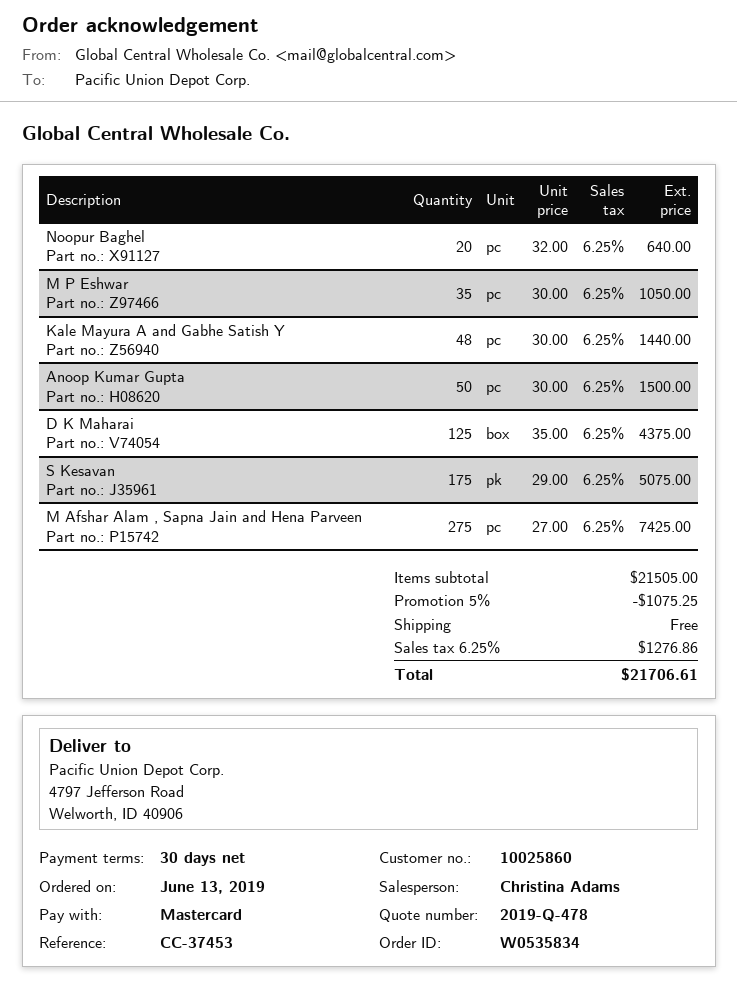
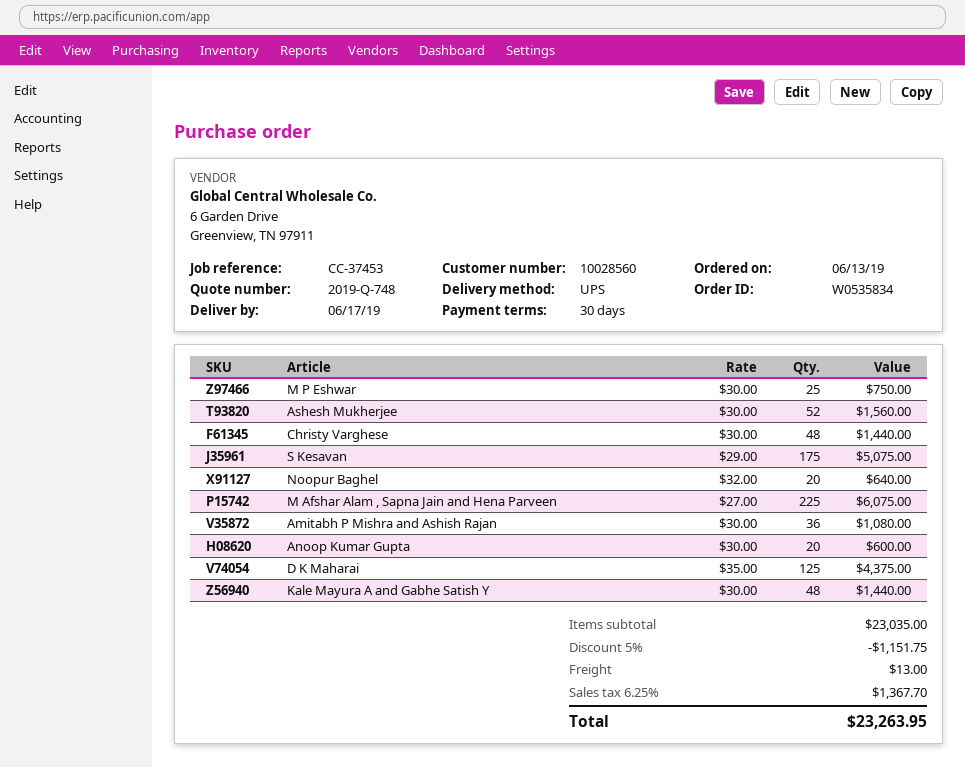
quote number: 2019-Q-478 -> 2019-Q-748
customer number: 10025860 -> 10028560
M P Eshwar: 35 x 30.00 = 1050.00 -> 25 x 30.00 = 750.00
Anoop Kumar Gupta: 50 x 30.00 = 1500.00 -> 20 x 30.00 = 600.00
M Afshar Alam , Sapna Jain and Hena Parveen: 275 x 27.00 = 7425.00 -> 225 x 27.00 = 6075.00
Ashesh Mukherjee: none -> 52 x 30.00 = 1560.00
Christy Varghese: none -> 48 x 30.00 = 1440.00
Amitabh P Mishra and Ashish Rajan: none -> 36 x 30.00 = 1080.00
subtotal: 21505.00 -> 23035.00
discount: 5% = 1075.25 -> 5% = 1151.75
shipping: 0.00 -> 13.00
tax: 6.25% = 1276.86 -> 6.25% = 1367.70
total: 21706.61 -> 23263.95

